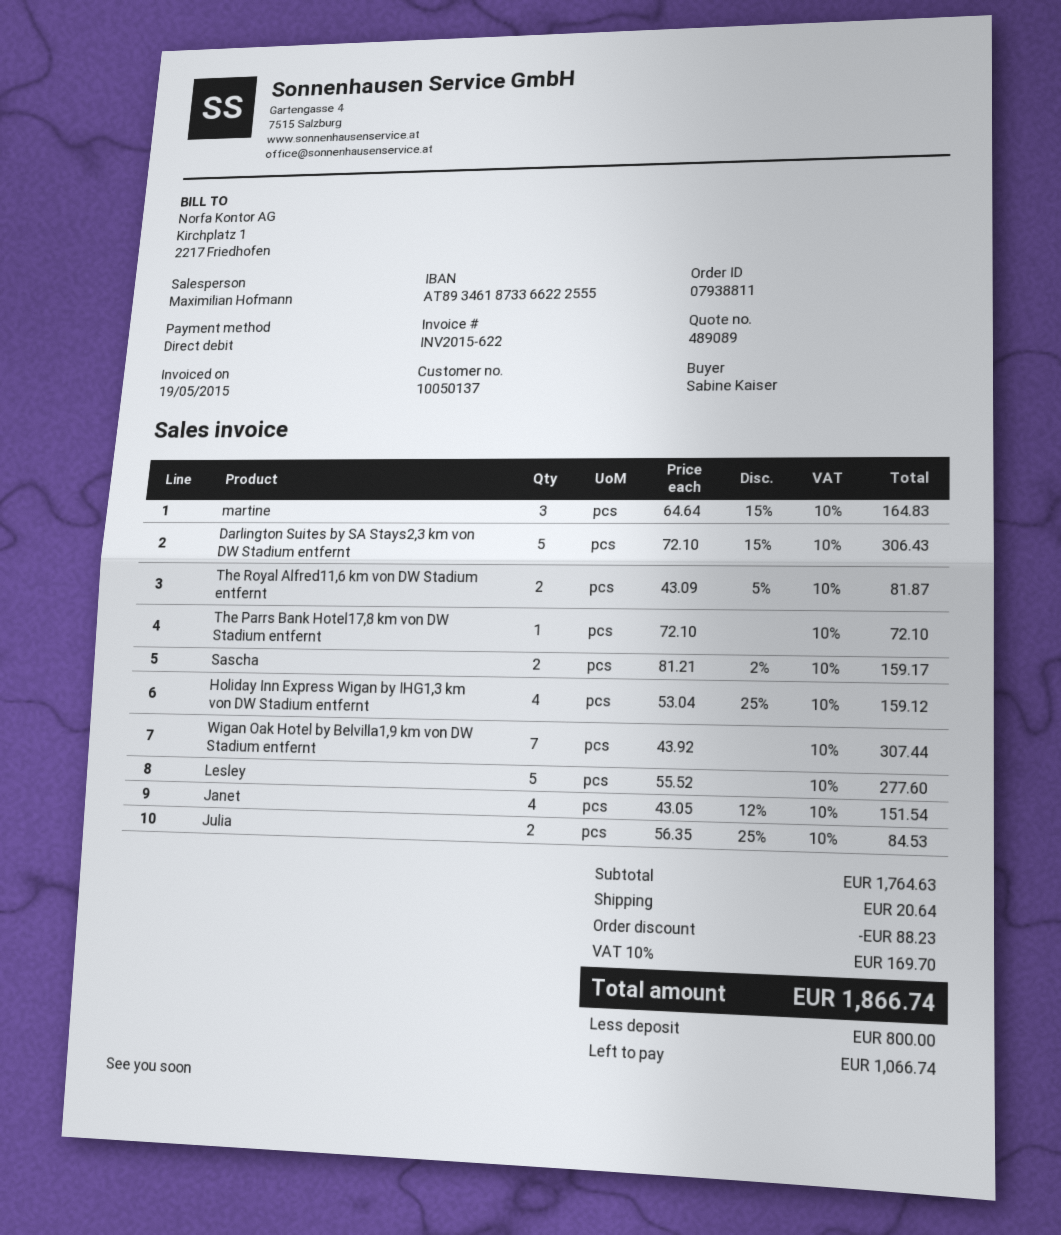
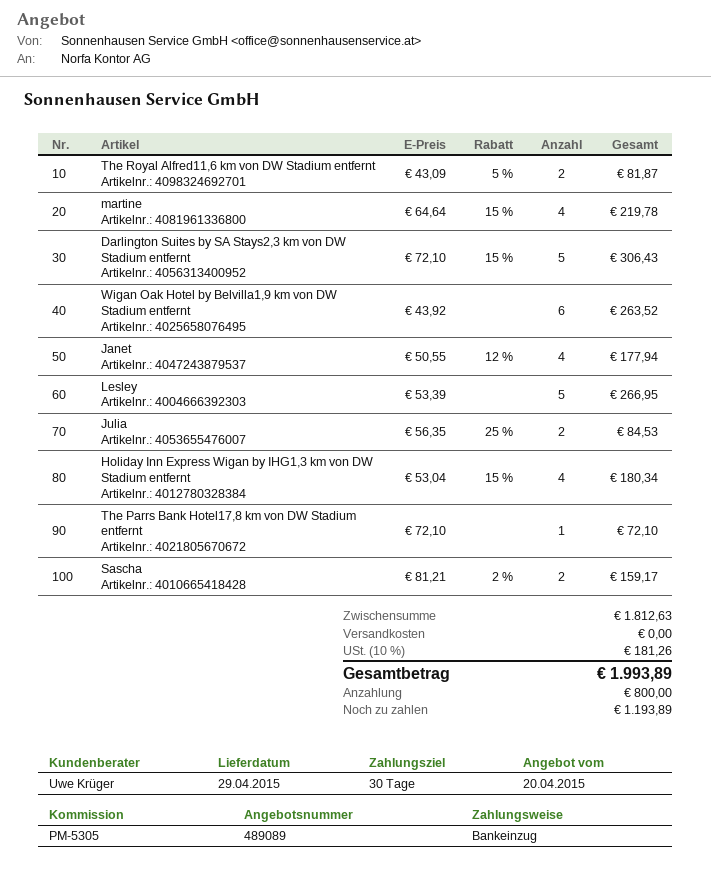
sales rep: Maximilian Hofmann -> Uwe Krüger
martine: 3 x 64.64 - 15% = 164.83 -> 4 x 64.64 - 15% = 219.78
Holiday Inn Express Wigan by IHG1,3 km von DW Stadium entfernt: 4 x 53.04 - 25% = 159.12 -> 4 x 53.04 - 15% = 180.34
Wigan Oak Hotel by Belvilla1,9 km von DW Stadium entfernt: 7 x 43.92 = 307.44 -> 6 x 43.92 = 263.52
Lesley: 5 x 55.52 = 277.60 -> 5 x 53.39 = 266.95
Janet: 4 x 43.05 - 12% = 151.54 -> 4 x 50.55 - 12% = 177.94
subtotal: 1764.63 -> 1812.63
discount: 88.23 -> none
shipping: 20.64 -> 0.00
tax: 10% = 169.70 -> 10% = 181.26
total: 1866.74 -> 1993.89
balance: 1066.74 -> 1193.89

